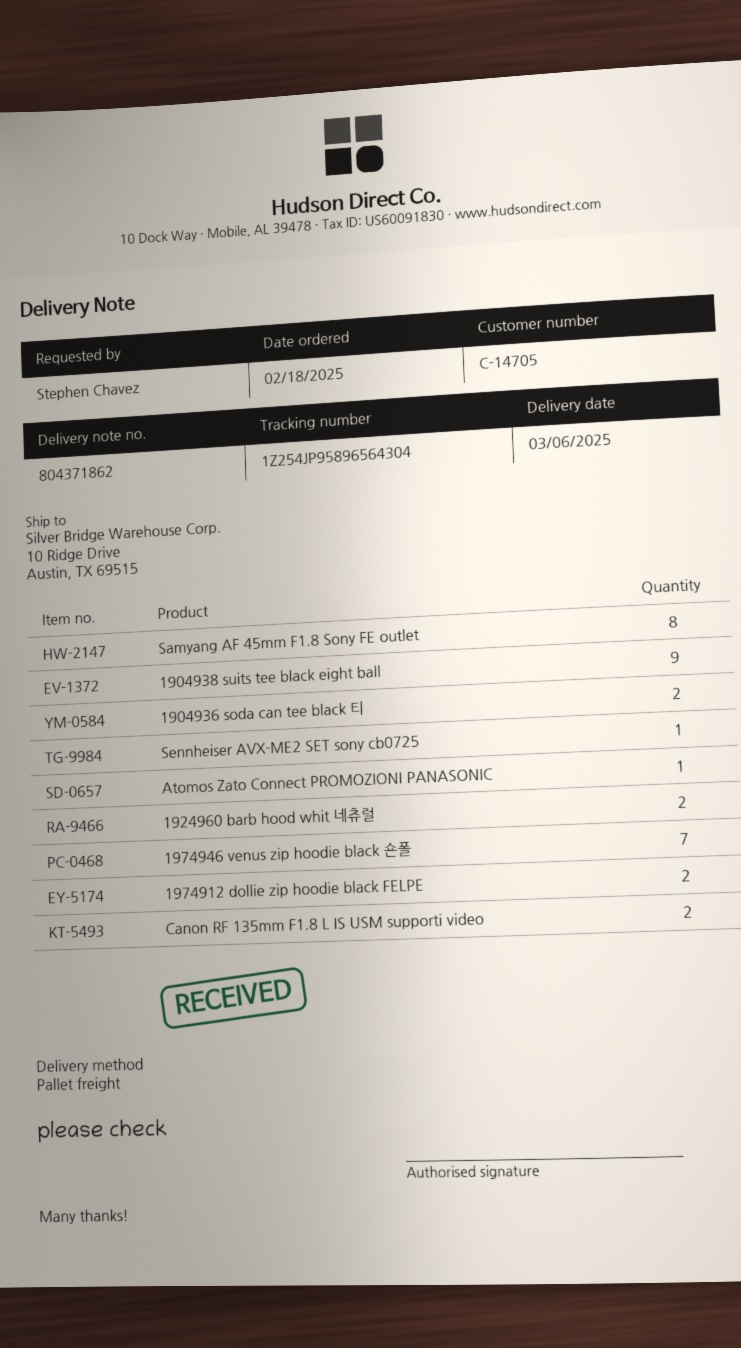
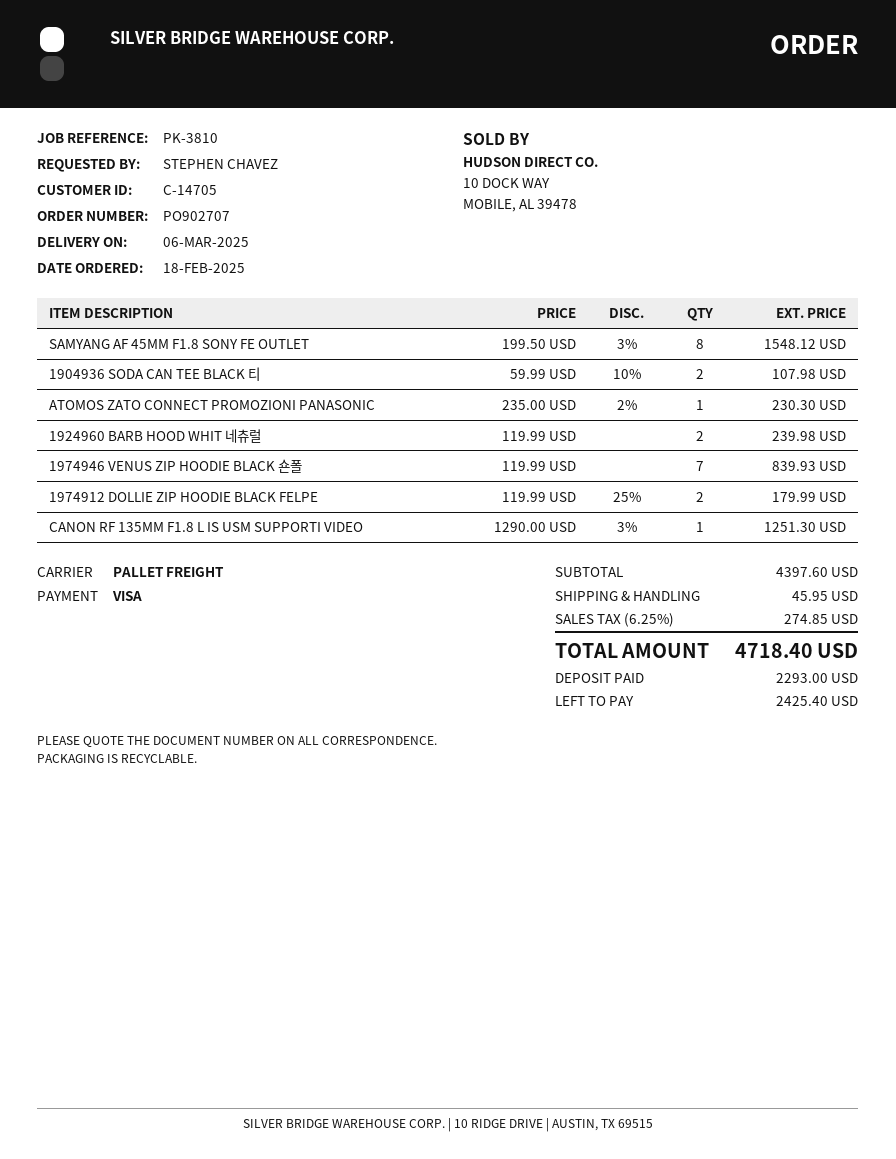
1904938 suits tee black eight ball: 9 -> none
Sennheiser AVX-ME2 SET sony cb0725: 1 -> none
Canon RF 135mm F1.8 L IS USM supporti video: 2 -> 1

